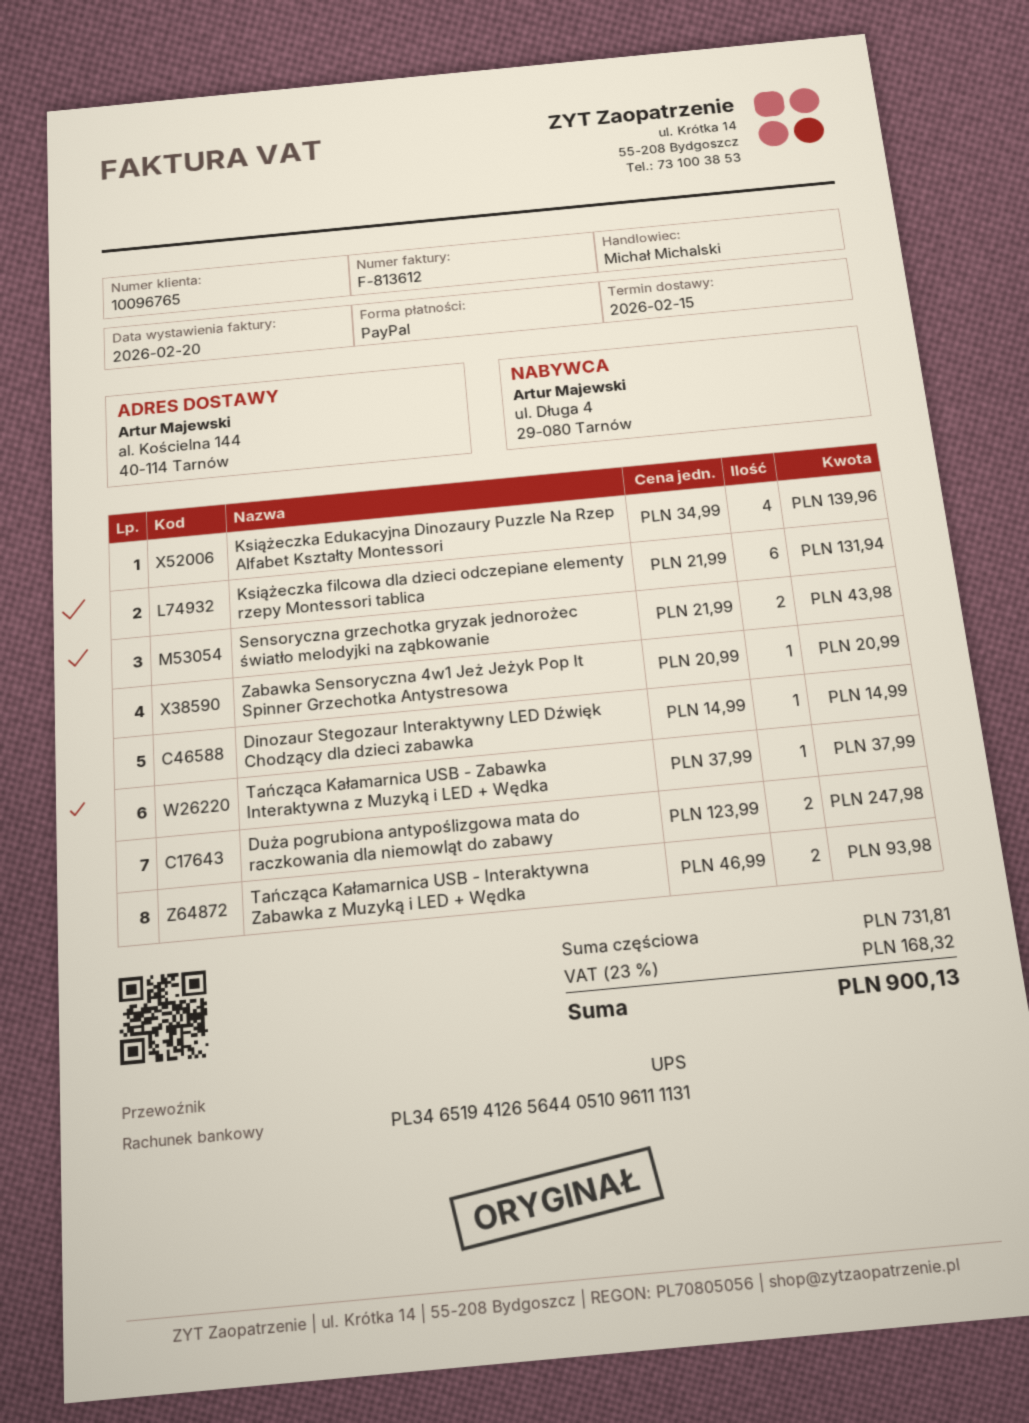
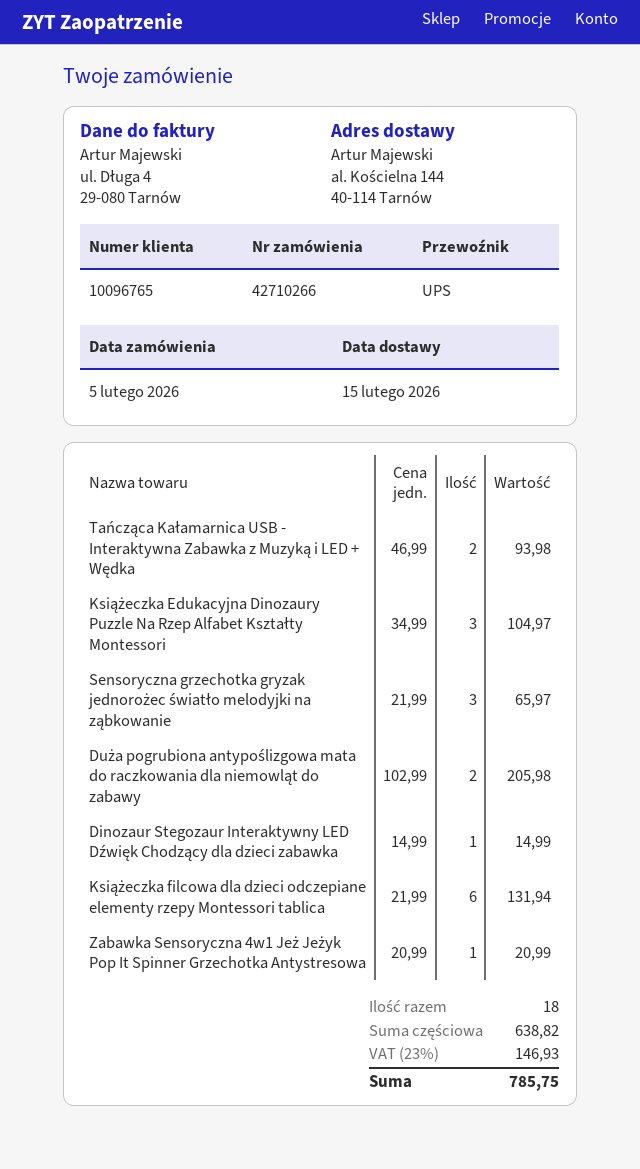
Książeczka Edukacyjna Dinozaury Puzzle Na Rzep Alfabet Kształty Montessori: 4 x 34.99 = 139.96 -> 3 x 34.99 = 104.97
Sensoryczna grzechotka gryzak jednorożec światło melodyjki na ząbkowanie: 2 x 21.99 = 43.98 -> 3 x 21.99 = 65.97
Tańcząca Kałamarnica USB - Zabawka Interaktywna z Muzyką i LED + Wędka: 1 x 37.99 = 37.99 -> none
Duża pogrubiona antypoślizgowa mata do raczkowania dla niemowląt do zabawy: 2 x 123.99 = 247.98 -> 2 x 102.99 = 205.98
subtotal: 731.81 -> 638.82
tax: 23% = 168.32 -> 23% = 146.93
total: 900.13 -> 785.75

